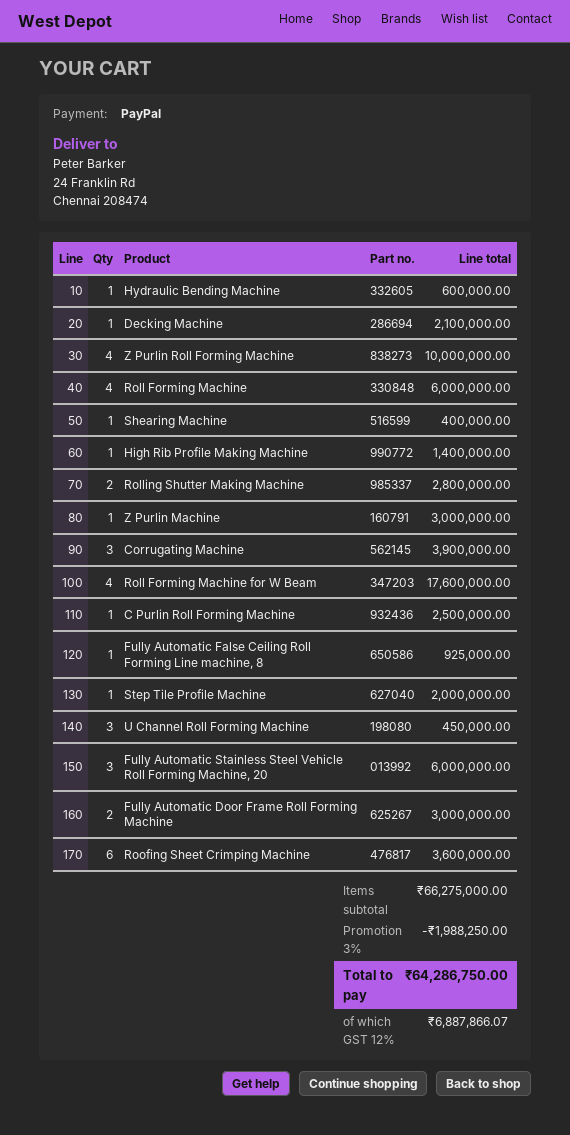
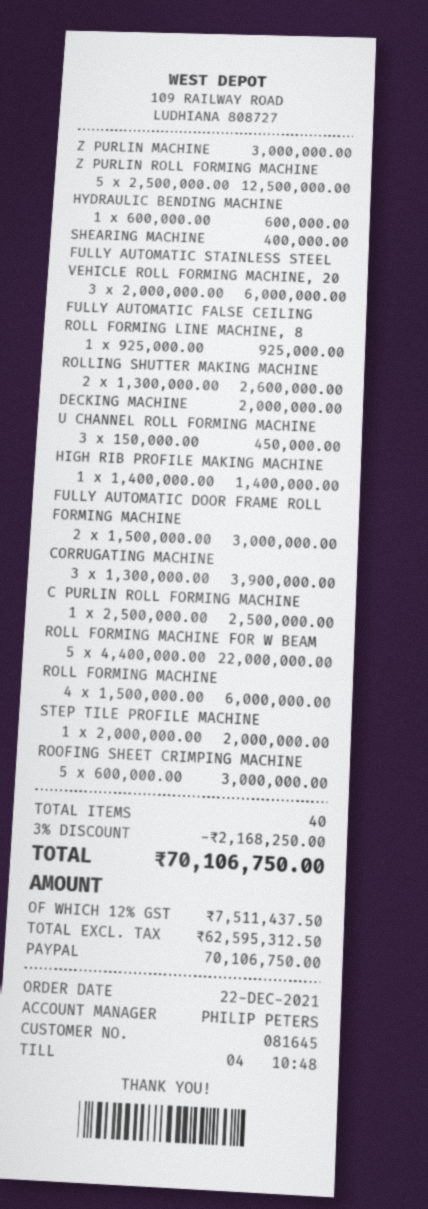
Decking Machine: 1 for 2100000.00 -> 1 for 2000000.00
Z Purlin Roll Forming Machine: 4 for 10000000.00 -> 5 for 12500000.00
Rolling Shutter Making Machine: 2 for 2800000.00 -> 2 for 2600000.00
Roll Forming Machine for W Beam: 4 for 17600000.00 -> 5 for 22000000.00
Roofing Sheet Crimping Machine: 6 for 3600000.00 -> 5 for 3000000.00
discount: 3% = 1988250.00 -> 3% = 2168250.00
tax: 12% = 6887866.07 -> 12% = 7511437.50
total: 64286750.00 -> 70106750.00

